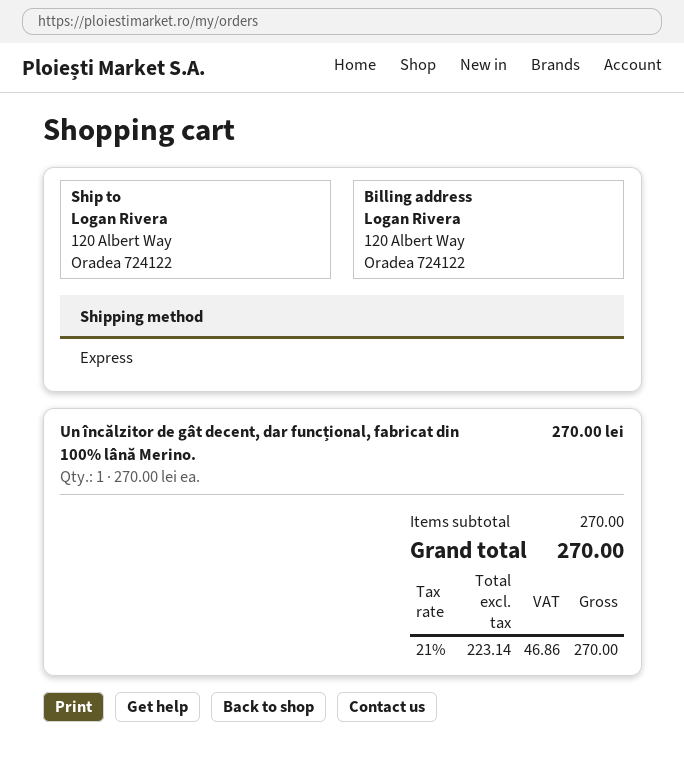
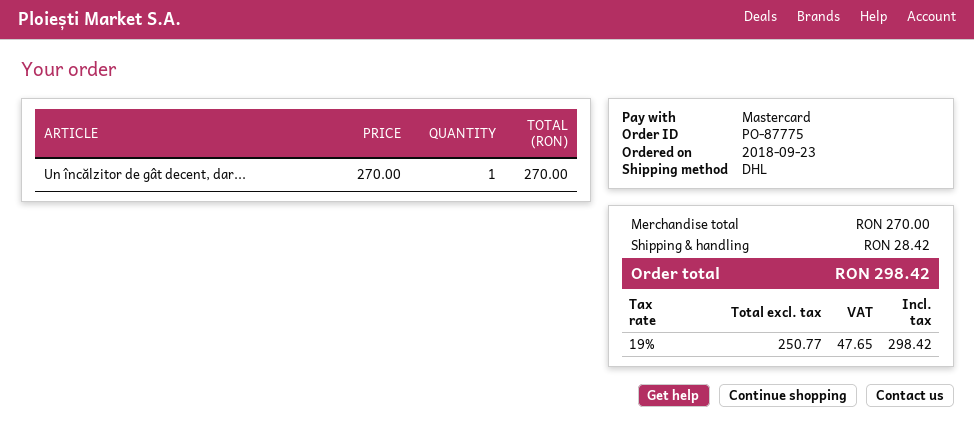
shipping method: express -> DHL
shipping: none -> 28.42
net: 223.14 -> 250.77
tax: 21% = 46.86 -> 19% = 47.65
total: 270.00 -> 298.42

